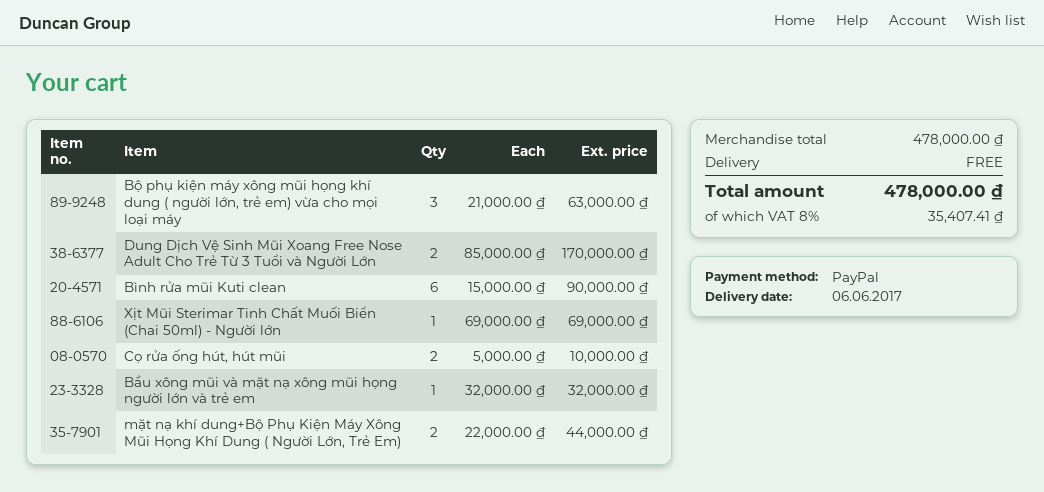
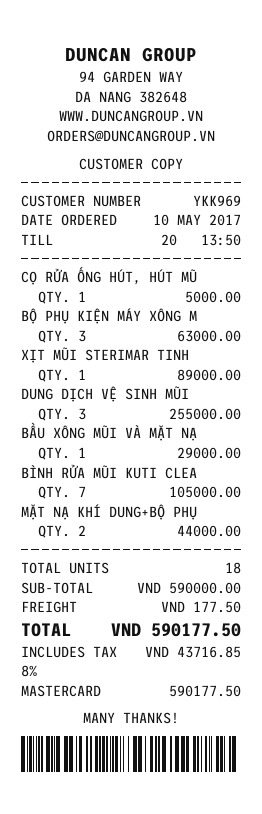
payment method: PayPal -> Mastercard
Dung Dịch Vệ Sinh Mũi Xoang Free Nose Adult Cho Trẻ Từ 3 Tuổi và Người Lớn: 2 for 170000.00 -> 3 for 255000.00
Bình rửa mũi Kuti clean: 6 for 90000.00 -> 7 for 105000.00
Xịt Mũi Sterimar Tinh Chất Muối Biển (Chai 50ml) - Người lớn: 1 for 69000.00 -> 1 for 89000.00
Cọ rửa ống hút, hút mũi: 2 for 10000.00 -> 1 for 5000.00
Bầu xông mũi và mặt nạ xông mũi họng người lớn và trẻ em: 1 for 32000.00 -> 1 for 29000.00
subtotal: 478000.00 -> 590000.00
shipping: 0.00 -> 177.50
tax: 8% = 35407.41 -> 8% = 43716.85
total: 478000.00 -> 590177.50

